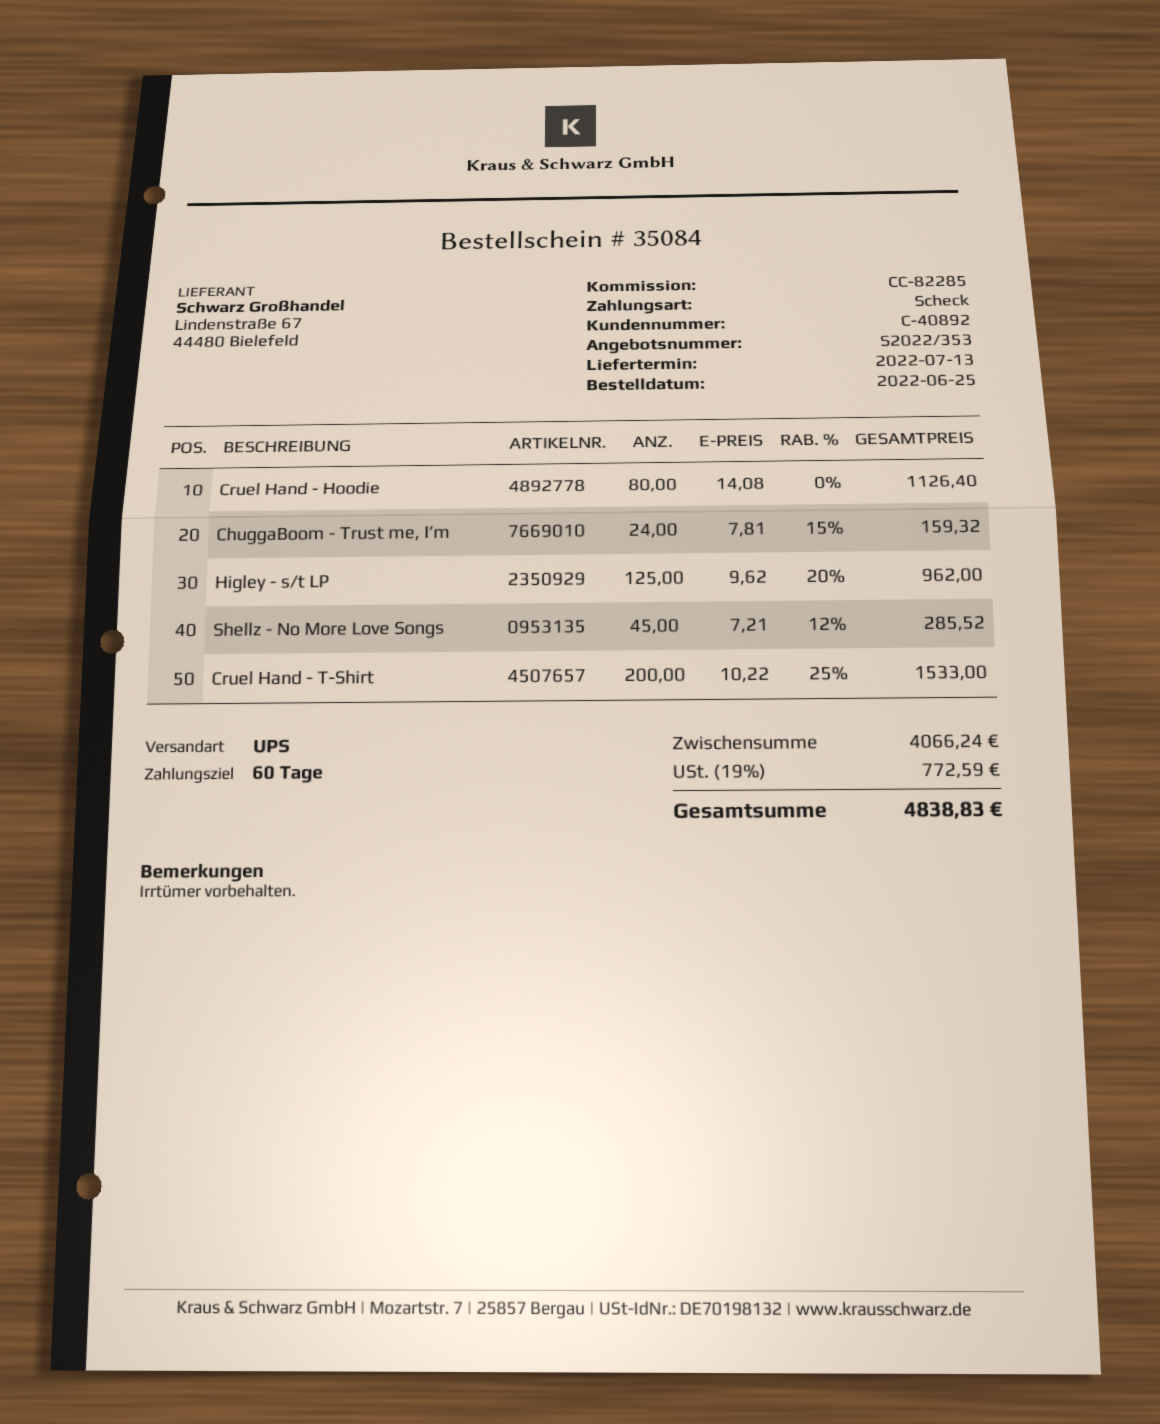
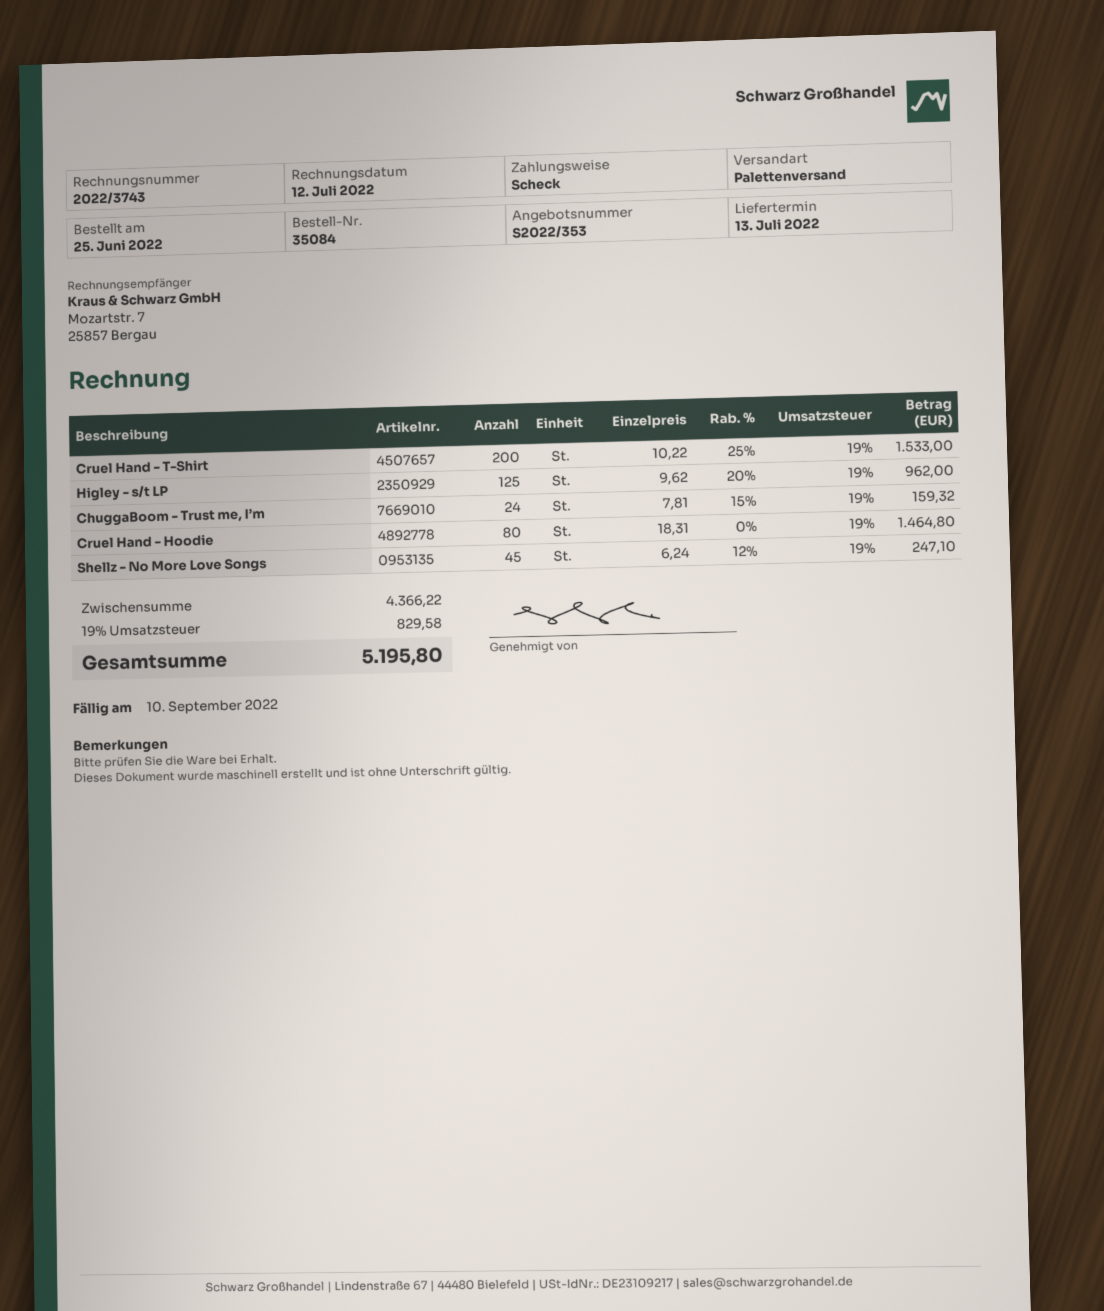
shipping method: UPS -> pallet freight
Cruel Hand - Hoodie: 80 x 14.08 = 1126.40 -> 80 x 18.31 = 1464.80
Shellz - No More Love Songs: 45 x 7.21 - 12% = 285.52 -> 45 x 6.24 - 12% = 247.10
subtotal: 4066.24 -> 4366.22
tax: 19% = 772.59 -> 19% = 829.58
total: 4838.83 -> 5195.80

